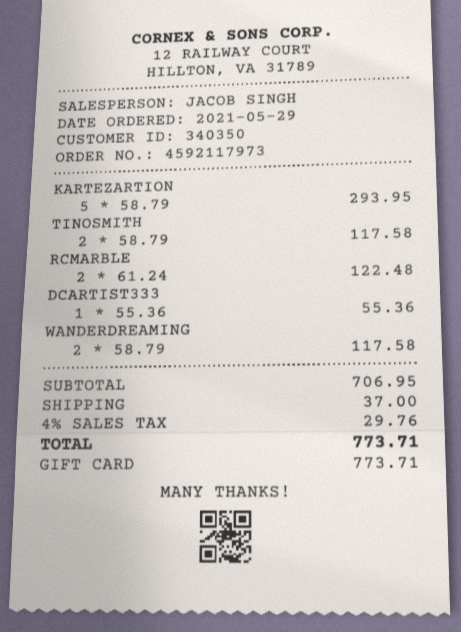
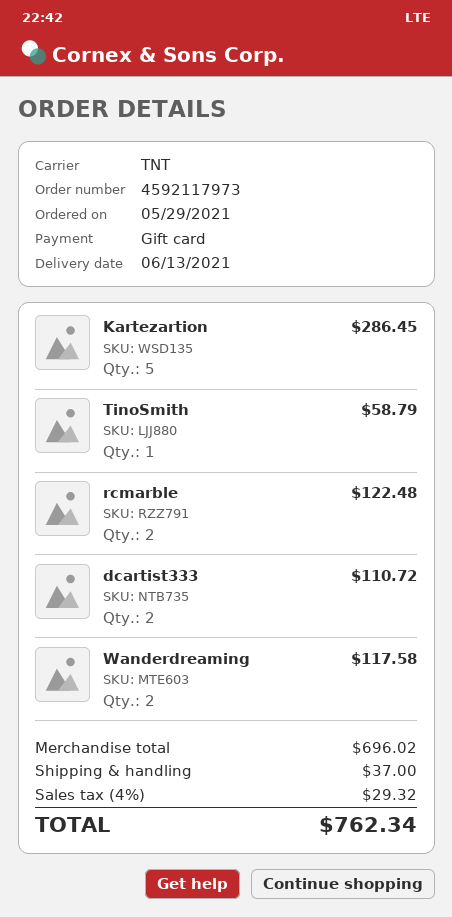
KARTEZARTION: 5 for 293.95 -> 5 for 286.45
TINOSMITH: 2 for 117.58 -> 1 for 58.79
DCARTIST333: 1 for 55.36 -> 2 for 110.72
subtotal: 706.95 -> 696.02
tax: 4% = 29.76 -> 4% = 29.32
total: 773.71 -> 762.34

